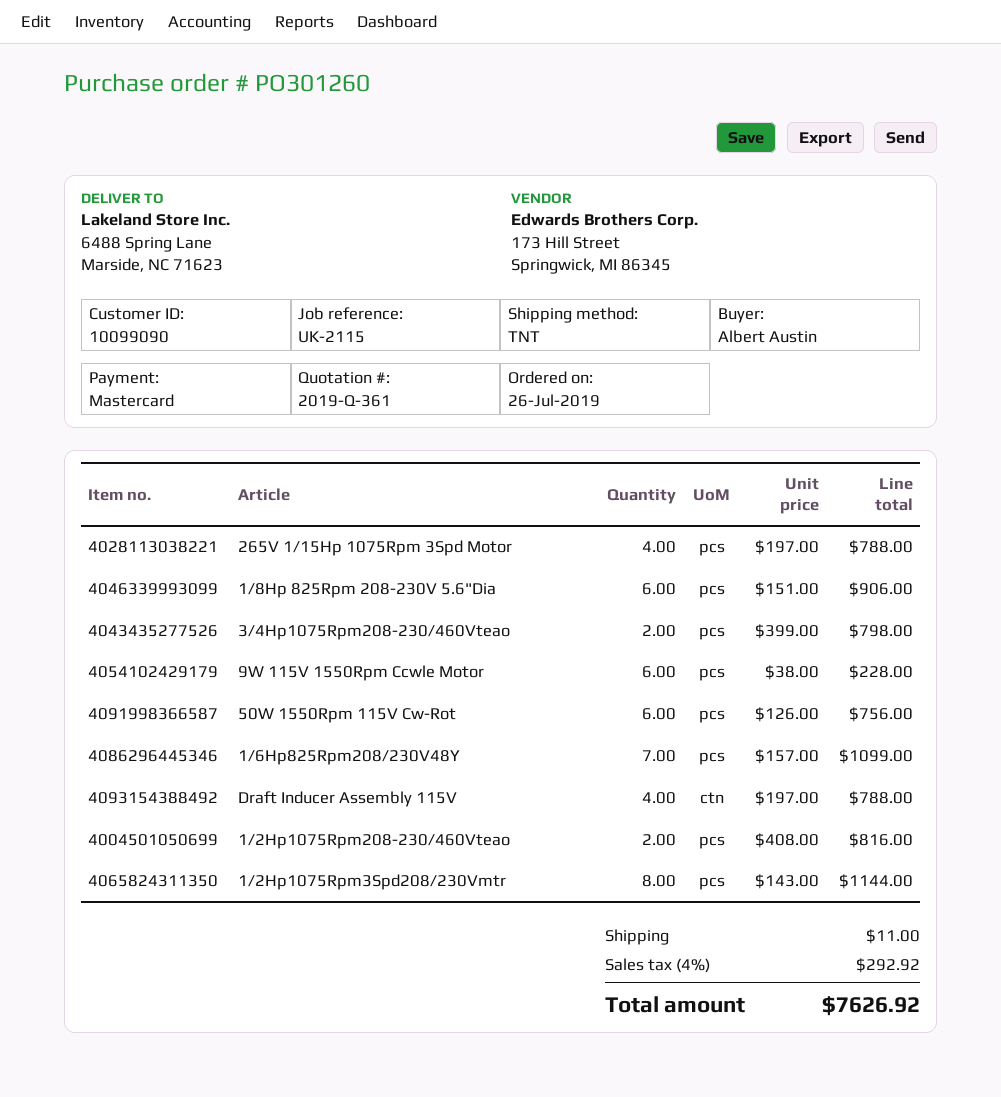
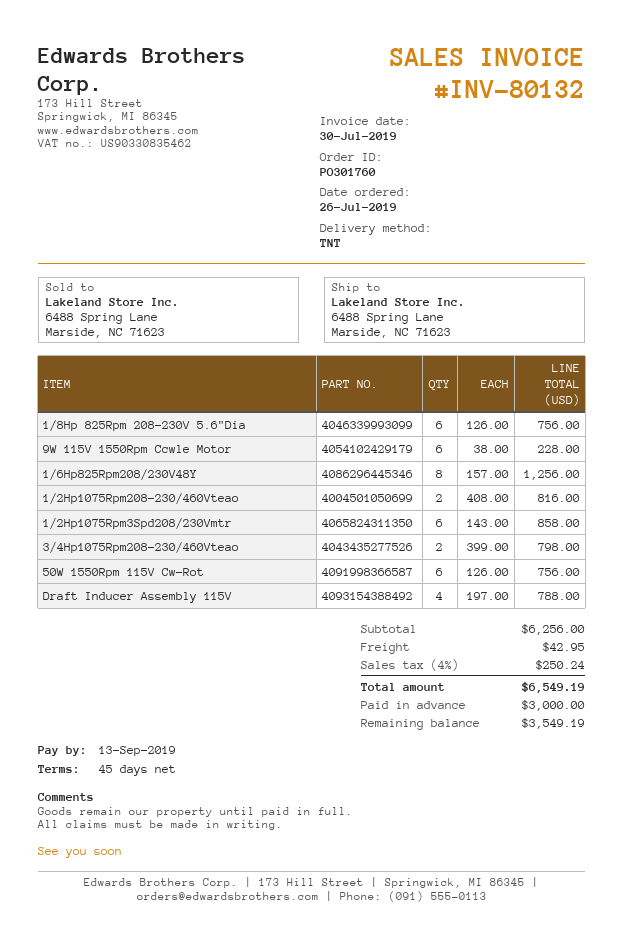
order number: PO301260 -> PO301760
265V 1/15Hp 1075Rpm 3Spd Motor: 4 x 197.00 = 788.00 -> none
1/8Hp 825Rpm 208-230V 5.6"Dia: 6 x 151.00 = 906.00 -> 6 x 126.00 = 756.00
1/6Hp825Rpm208/230V48Y: 7 x 157.00 = 1099.00 -> 8 x 157.00 = 1256.00
1/2Hp1075Rpm3Spd208/230Vmtr: 8 x 143.00 = 1144.00 -> 6 x 143.00 = 858.00
shipping: 11.00 -> 42.95
tax: 4% = 292.92 -> 4% = 250.24
total: 7626.92 -> 6549.19

